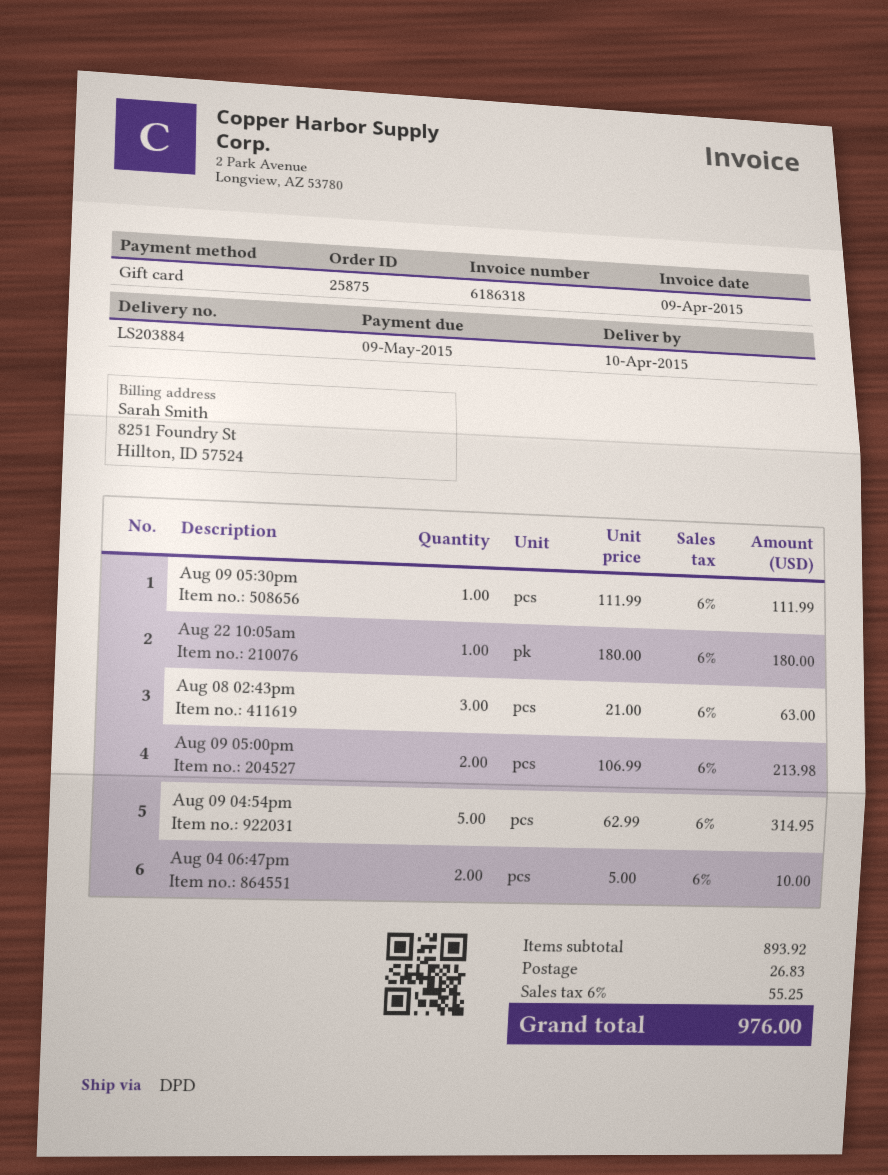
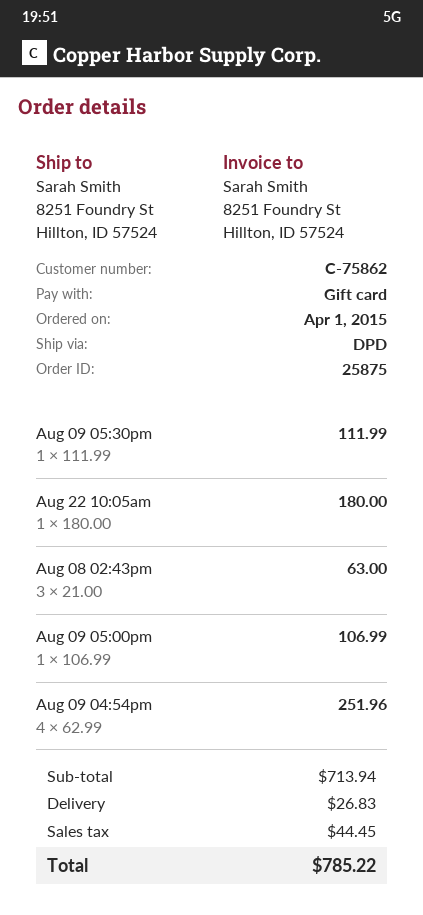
Aug 09 05:00pm: 2 x 106.99 = 213.98 -> 1 x 106.99 = 106.99
Aug 09 04:54pm: 5 x 62.99 = 314.95 -> 4 x 62.99 = 251.96
Aug 04 06:47pm: 2 x 5.00 = 10.00 -> none
subtotal: 893.92 -> 713.94
tax: 55.25 -> 44.45
total: 976.00 -> 785.22

